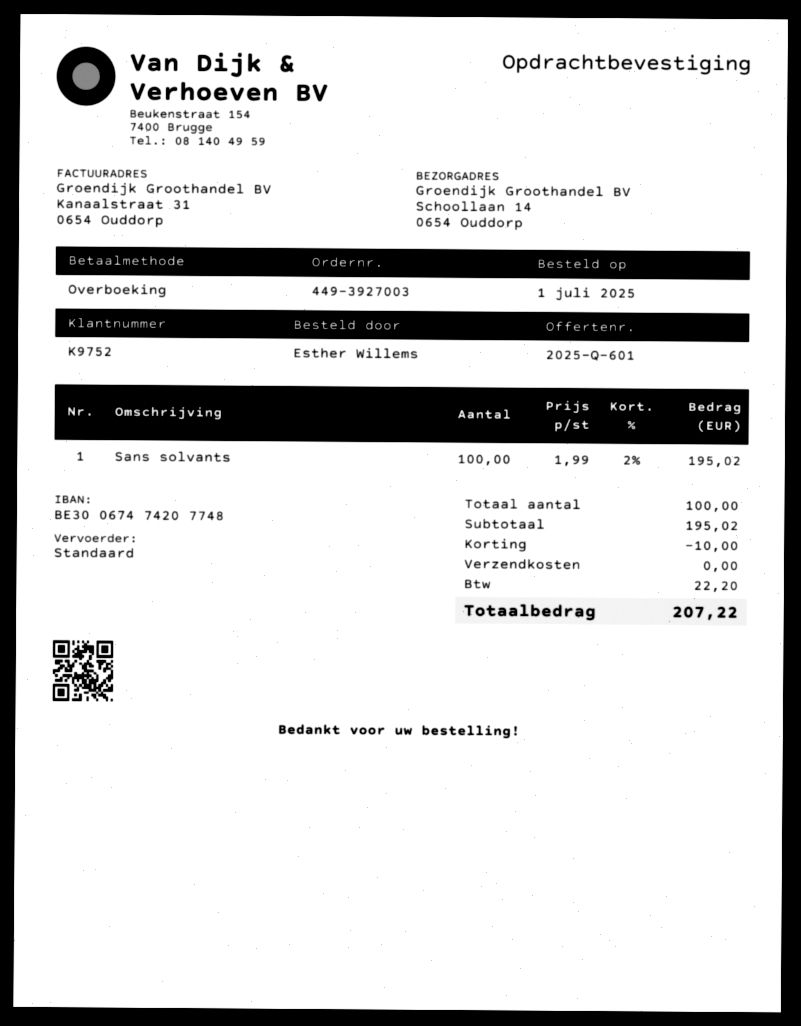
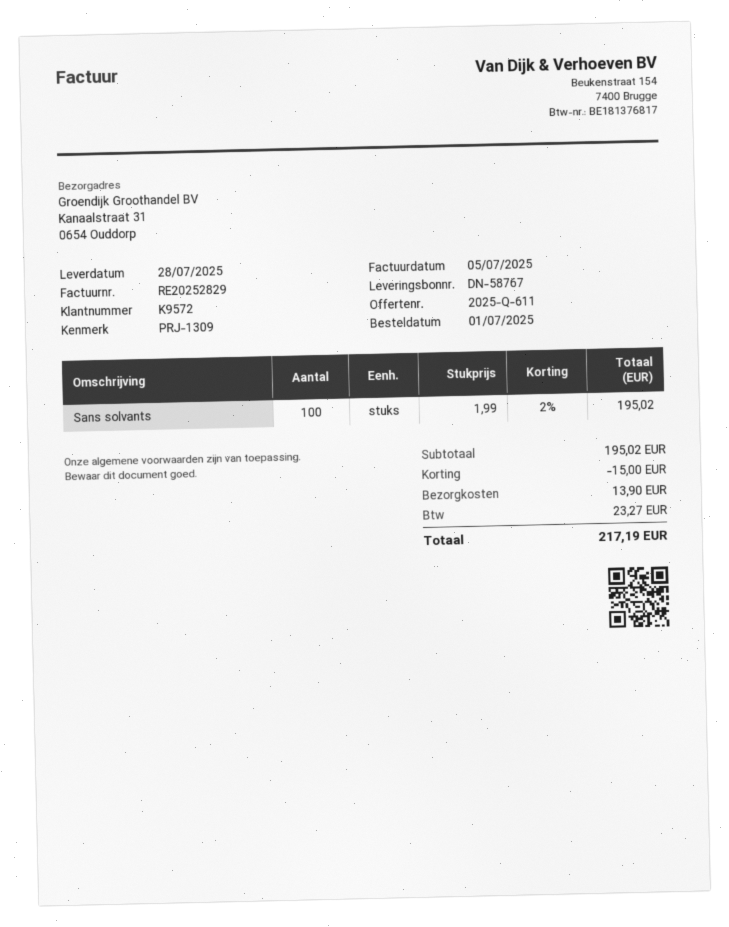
quote number: 2025-Q-601 -> 2025-Q-611
customer number: K9752 -> K9572
ship to: Schoollaan 14, 0654 Ouddorp -> Kanaalstraat 31, 0654 Ouddorp
discount: 10.00 -> 15.00
shipping: 0.00 -> 13.90
tax: 22.20 -> 23.27
total: 207.22 -> 217.19

